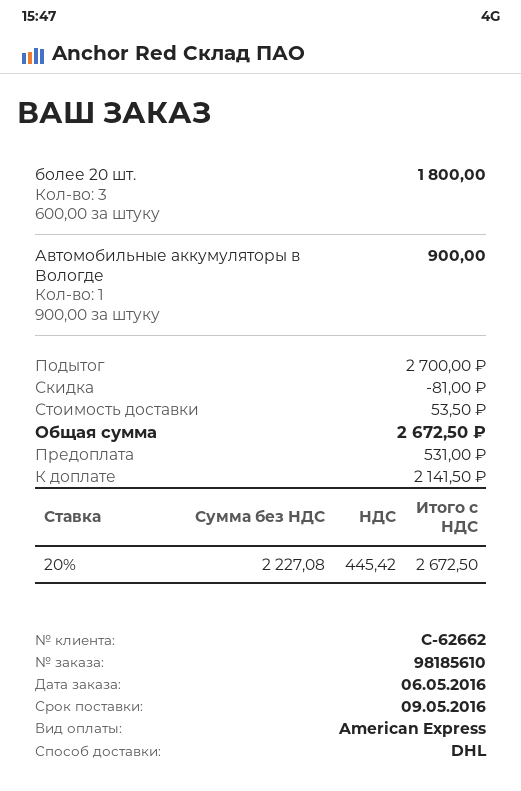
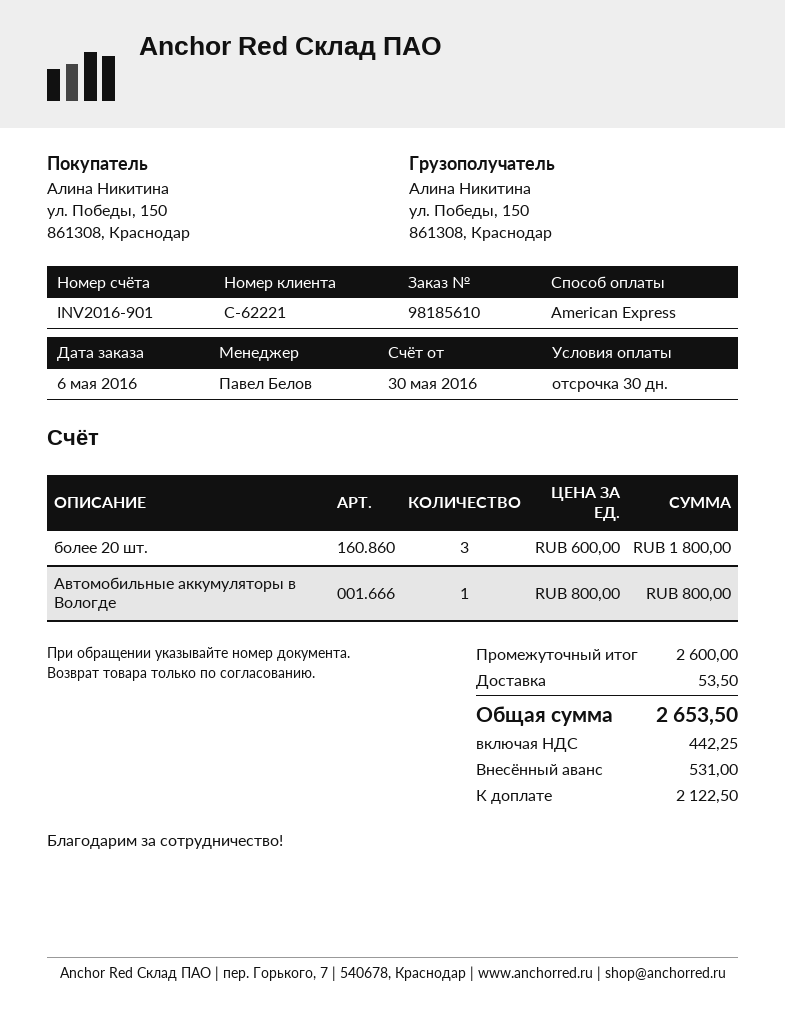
customer number: C-62662 -> C-62221
Автомобильные аккумуляторы в Вологде: 1 x 900.00 = 900.00 -> 1 x 800.00 = 800.00
subtotal: 2700.00 -> 2600.00
discount: 81.00 -> none
tax: 445.42 -> 442.25
total: 2672.50 -> 2653.50
balance: 2141.50 -> 2122.50

